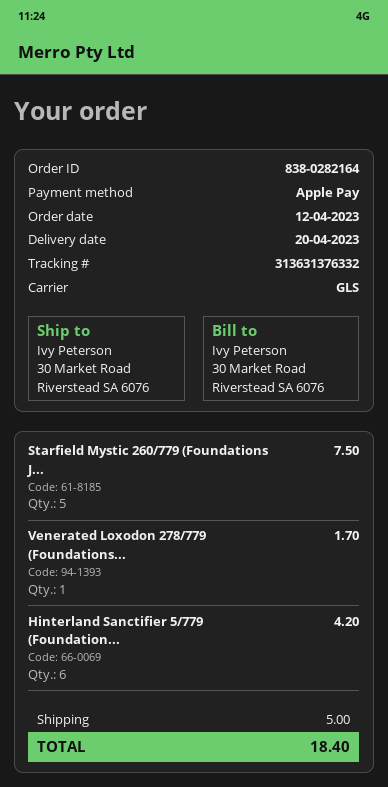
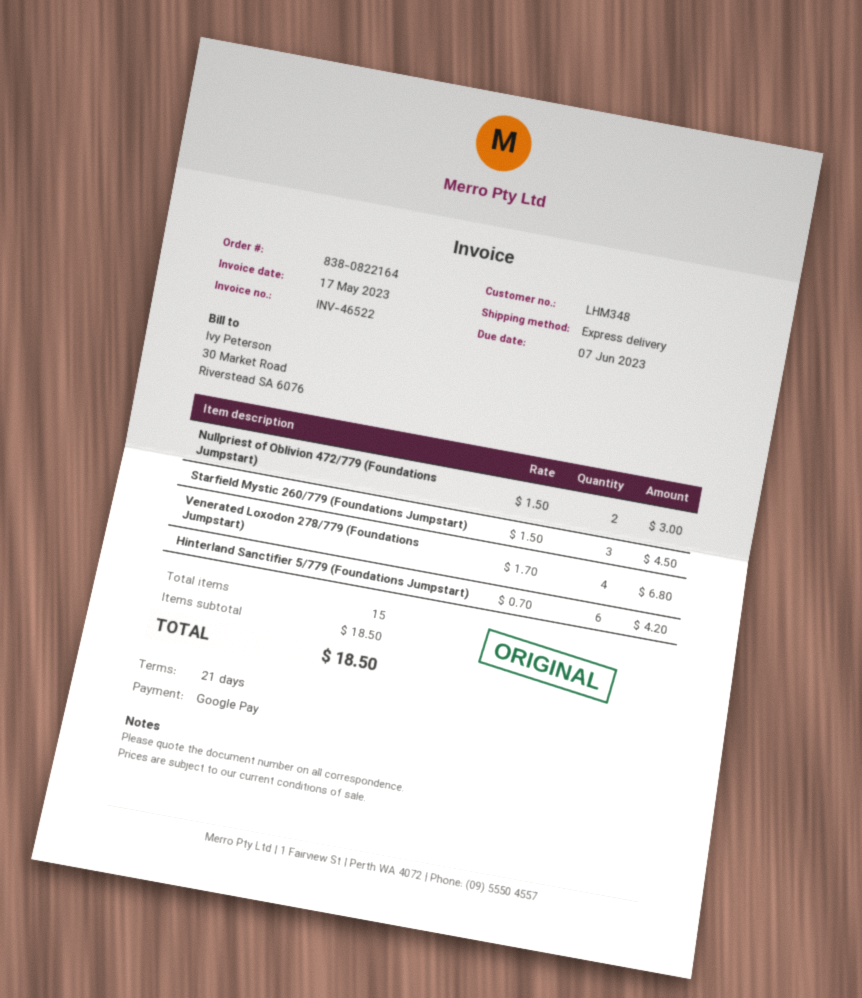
order number: 838-0282164 -> 838-0822164
payment method: Apple Pay -> Google Pay
shipping method: GLS -> express
Starfield Mystic 260/779 (Foundations J...: 5 for 7.50 -> 3 for 4.50
Venerated Loxodon 278/779 (Foundations...: 1 for 1.70 -> 4 for 6.80
Nullpriest of Oblivion 472/779 (Foundations Jumpstart): none -> 2 for 3.00
shipping: 5.00 -> none
total: 18.40 -> 18.50

